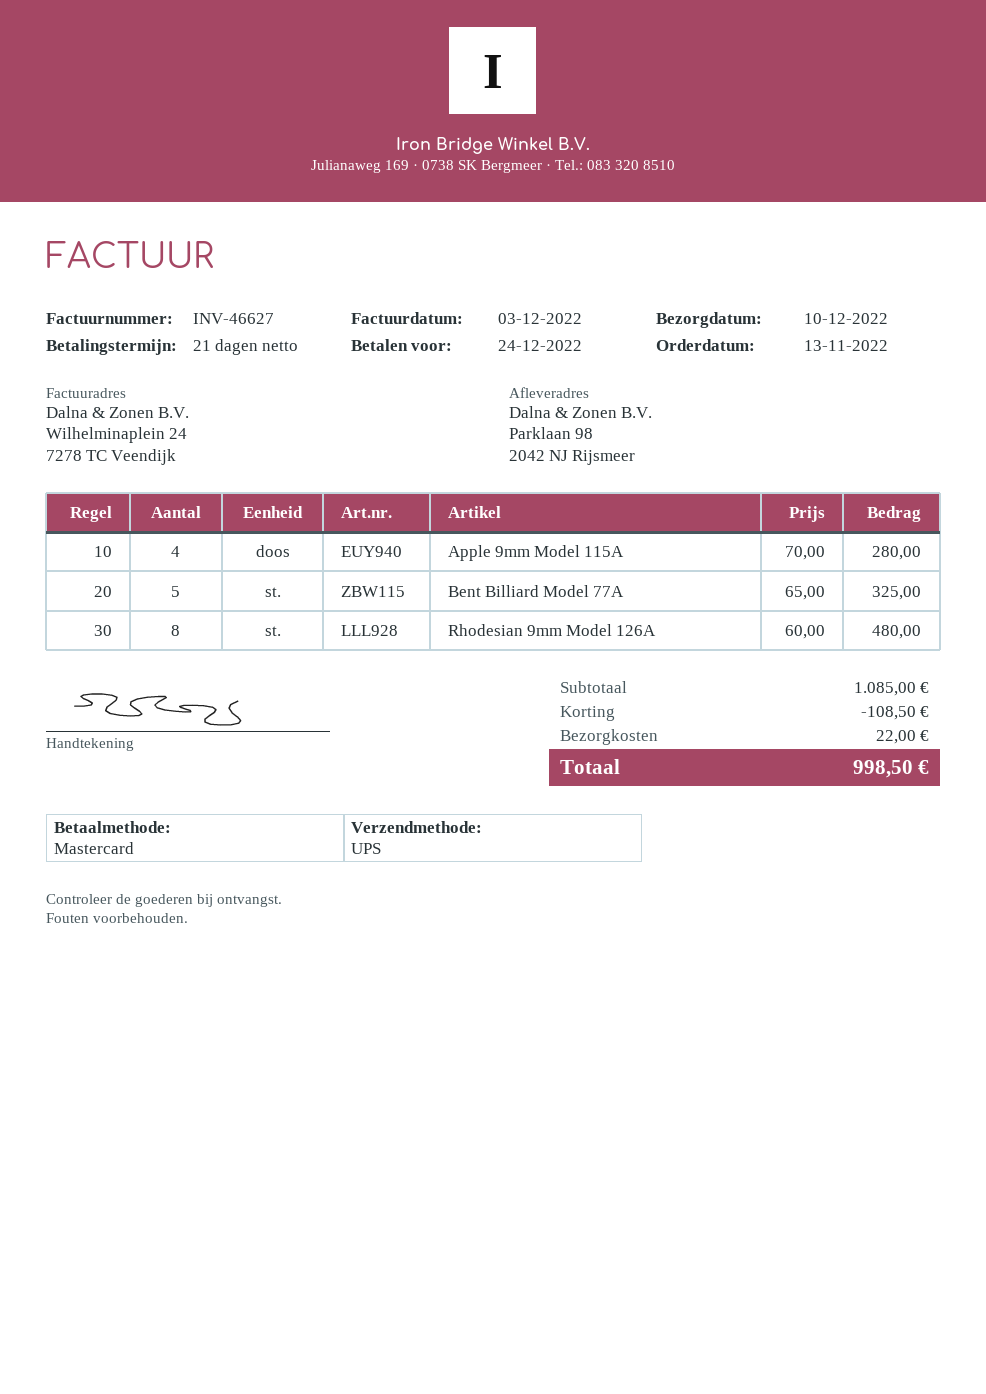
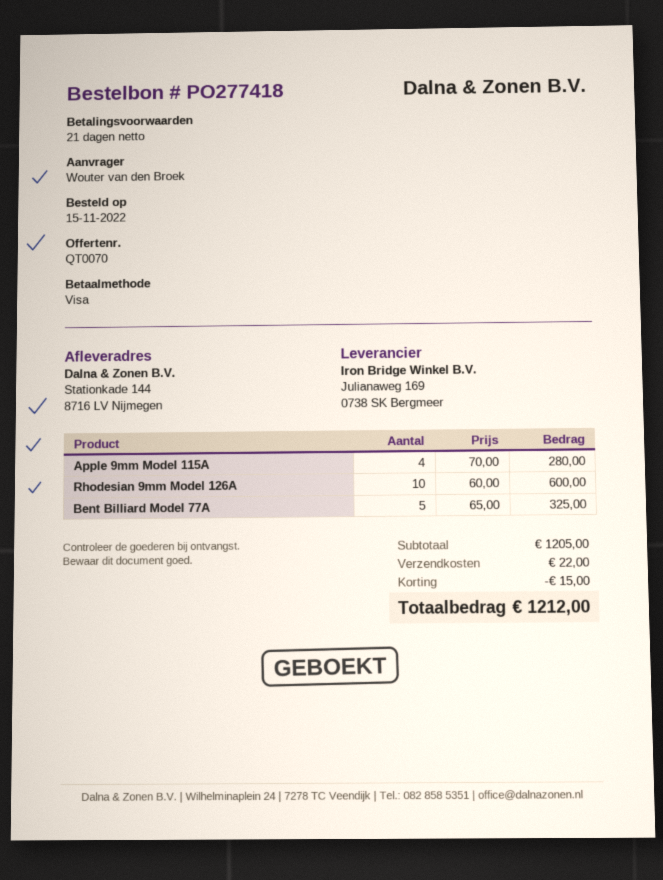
order date: 2022-11-13 -> 2022-11-15
payment method: Mastercard -> Visa
ship to: Parklaan 98, 2042 NJ Rijsmeer -> Stationkade 144, 8716 LV Nijmegen
Rhodesian 9mm Model 126A: 8 x 60.00 = 480.00 -> 10 x 60.00 = 600.00
subtotal: 1085.00 -> 1205.00
discount: 108.50 -> 15.00
total: 998.50 -> 1212.00

